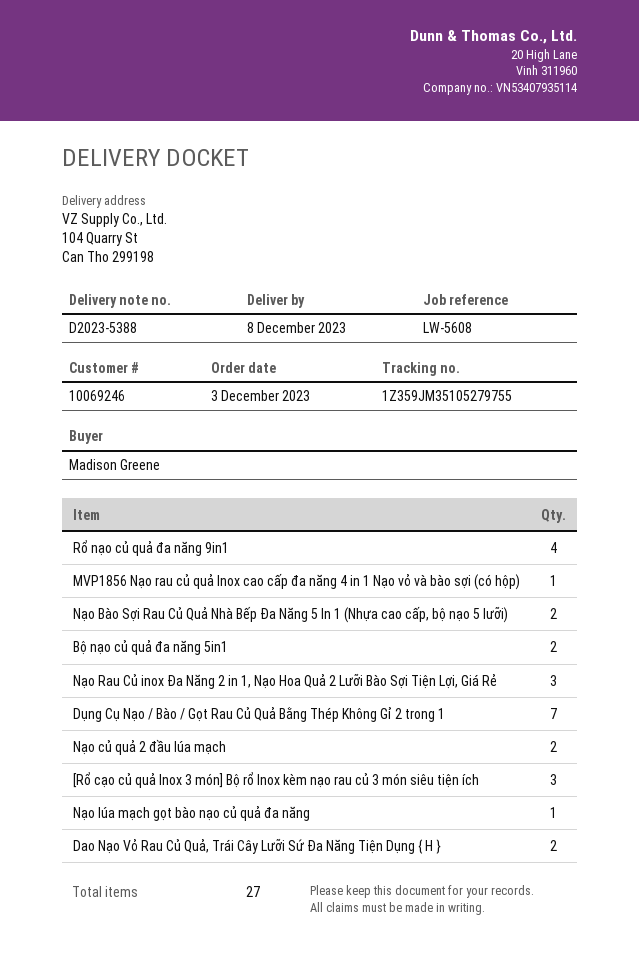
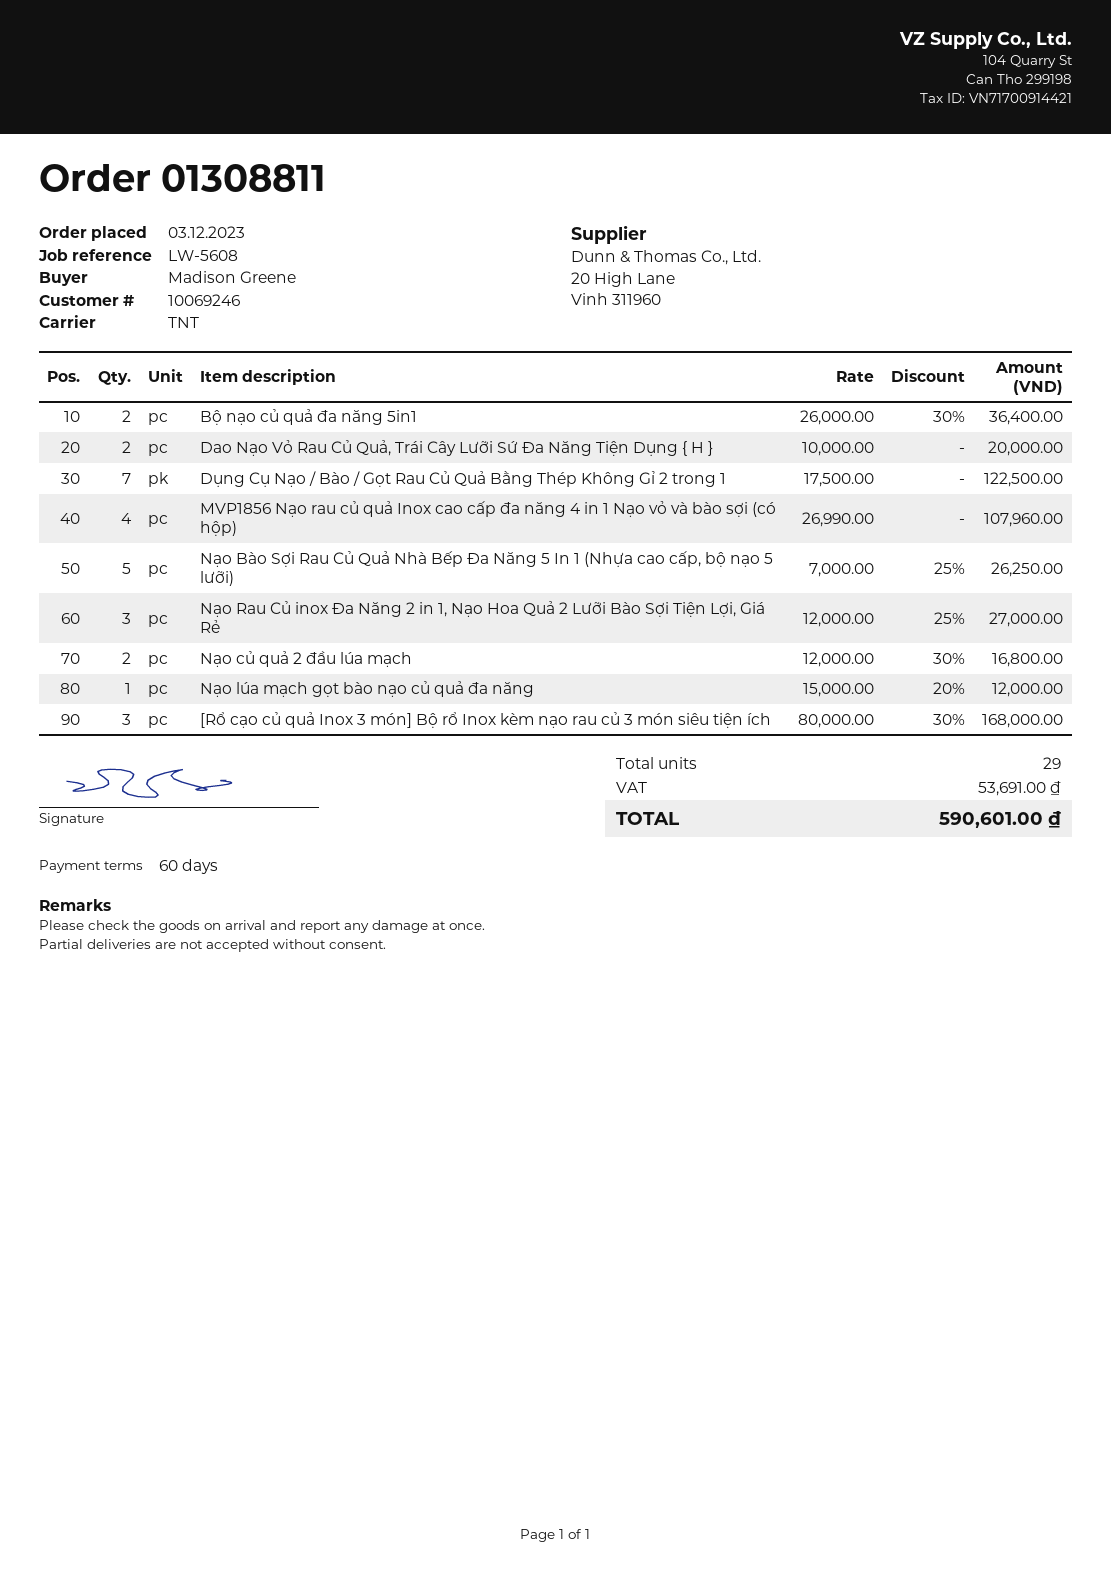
Rổ nạo củ quả đa năng 9in1: 4 -> none
MVP1856 Nạo rau củ quả Inox cao cấp đa năng 4 in 1 Nạo vỏ và bào sợi (có hộp): 1 -> 4
Nạo Bào Sợi Rau Củ Quả Nhà Bếp Đa Năng 5 In 1 (Nhựa cao cấp, bộ nạo 5 lưỡi): 2 -> 5
total quantity: 27 -> 29

